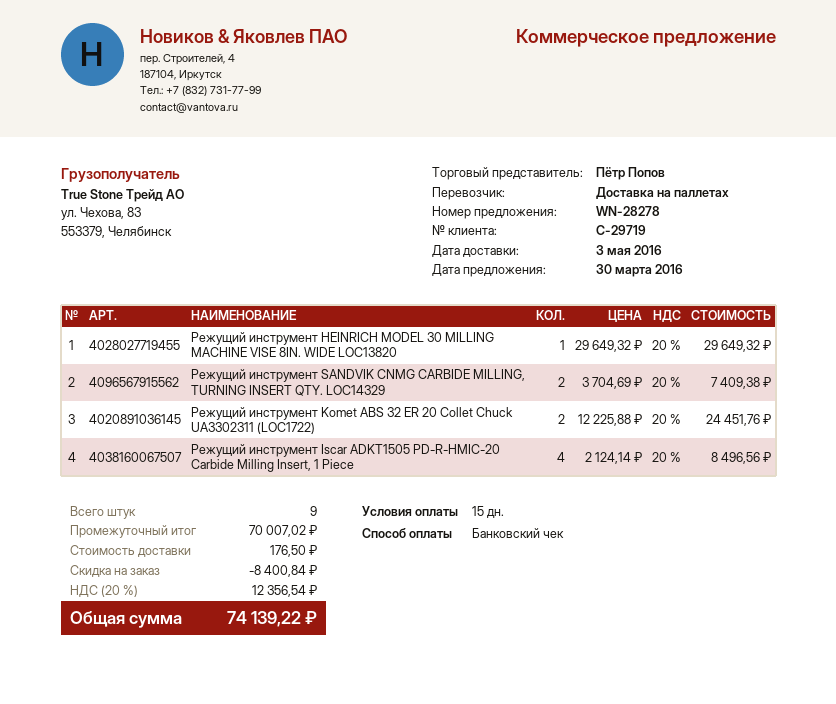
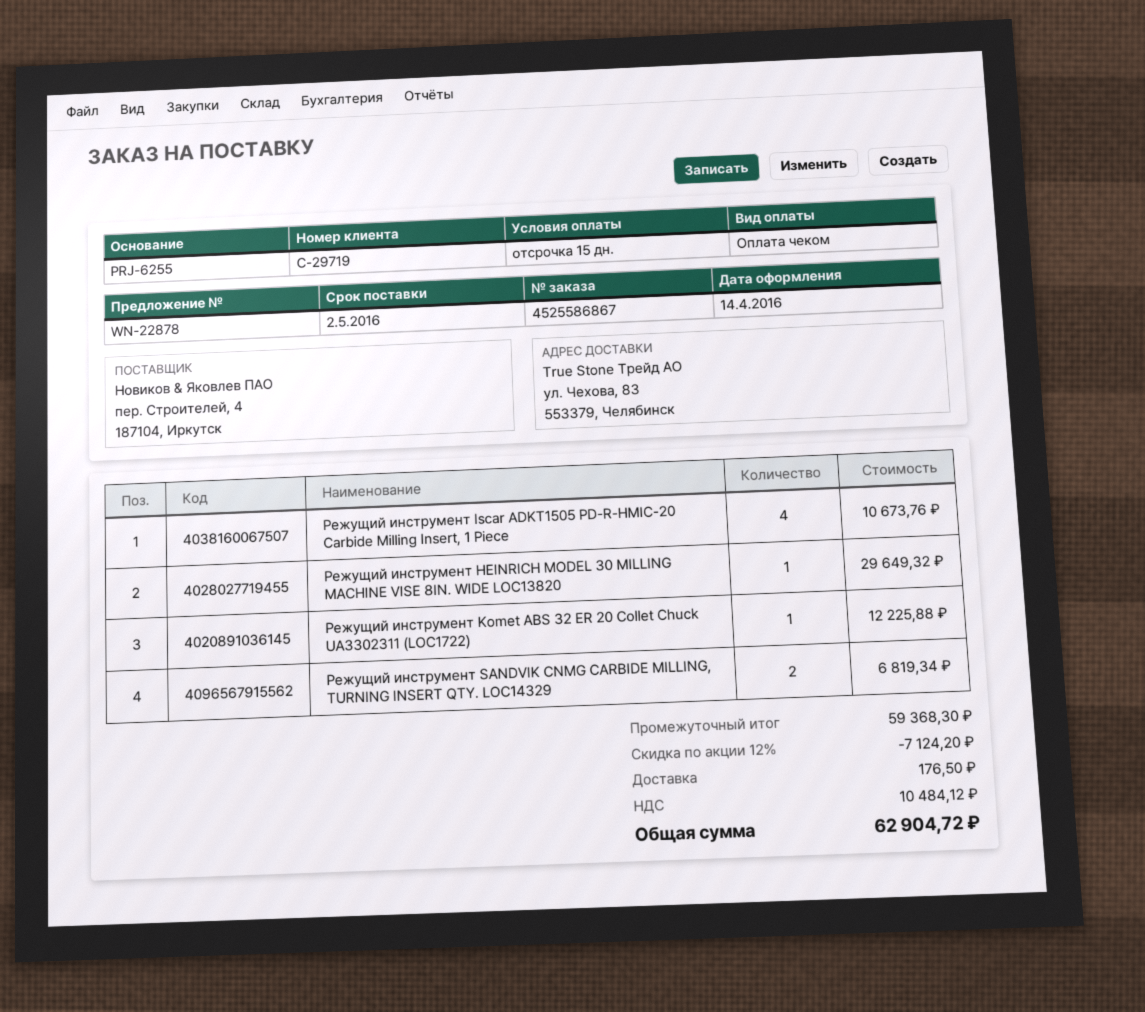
quote number: WN-28278 -> WN-22878
delivery date: 2016-05-03 -> 2016-05-02
Режущий инструмент SANDVIK CNMG CARBIDE MILLING, TURNING INSERT QTY. LOC14329: 2 for 7409.38 -> 2 for 6819.34
Режущий инструмент Komet ABS 32 ER 20 Collet Chuck UA3302311 (LOC1722): 2 for 24451.76 -> 1 for 12225.88
Режущий инструмент Iscar ADKT1505 PD-R-HMIC-20 Carbide Milling Insert, 1 Piece: 4 for 8496.56 -> 4 for 10673.76
subtotal: 70007.02 -> 59368.30
discount: 8400.84 -> 7124.20
tax: 12356.54 -> 10484.12
total: 74139.22 -> 62904.72

